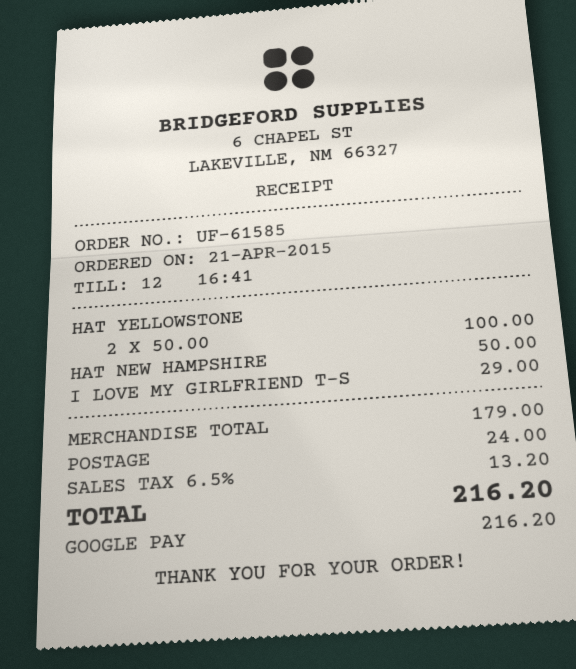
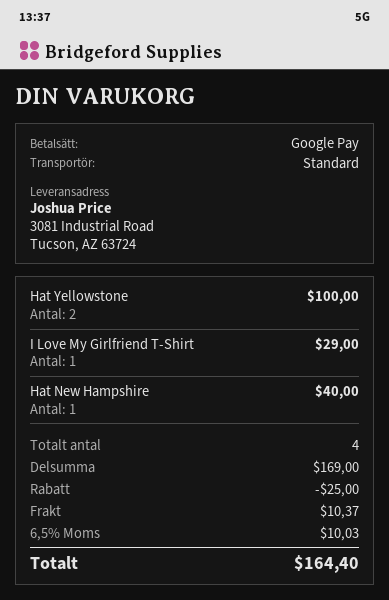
HAT NEW HAMPSHIRE: 1 for 50.00 -> 1 for 40.00
subtotal: 179.00 -> 169.00
discount: none -> 25.00
shipping: 24.00 -> 10.37
tax: 6.5% = 13.20 -> 6.5% = 10.03
total: 216.20 -> 164.40

